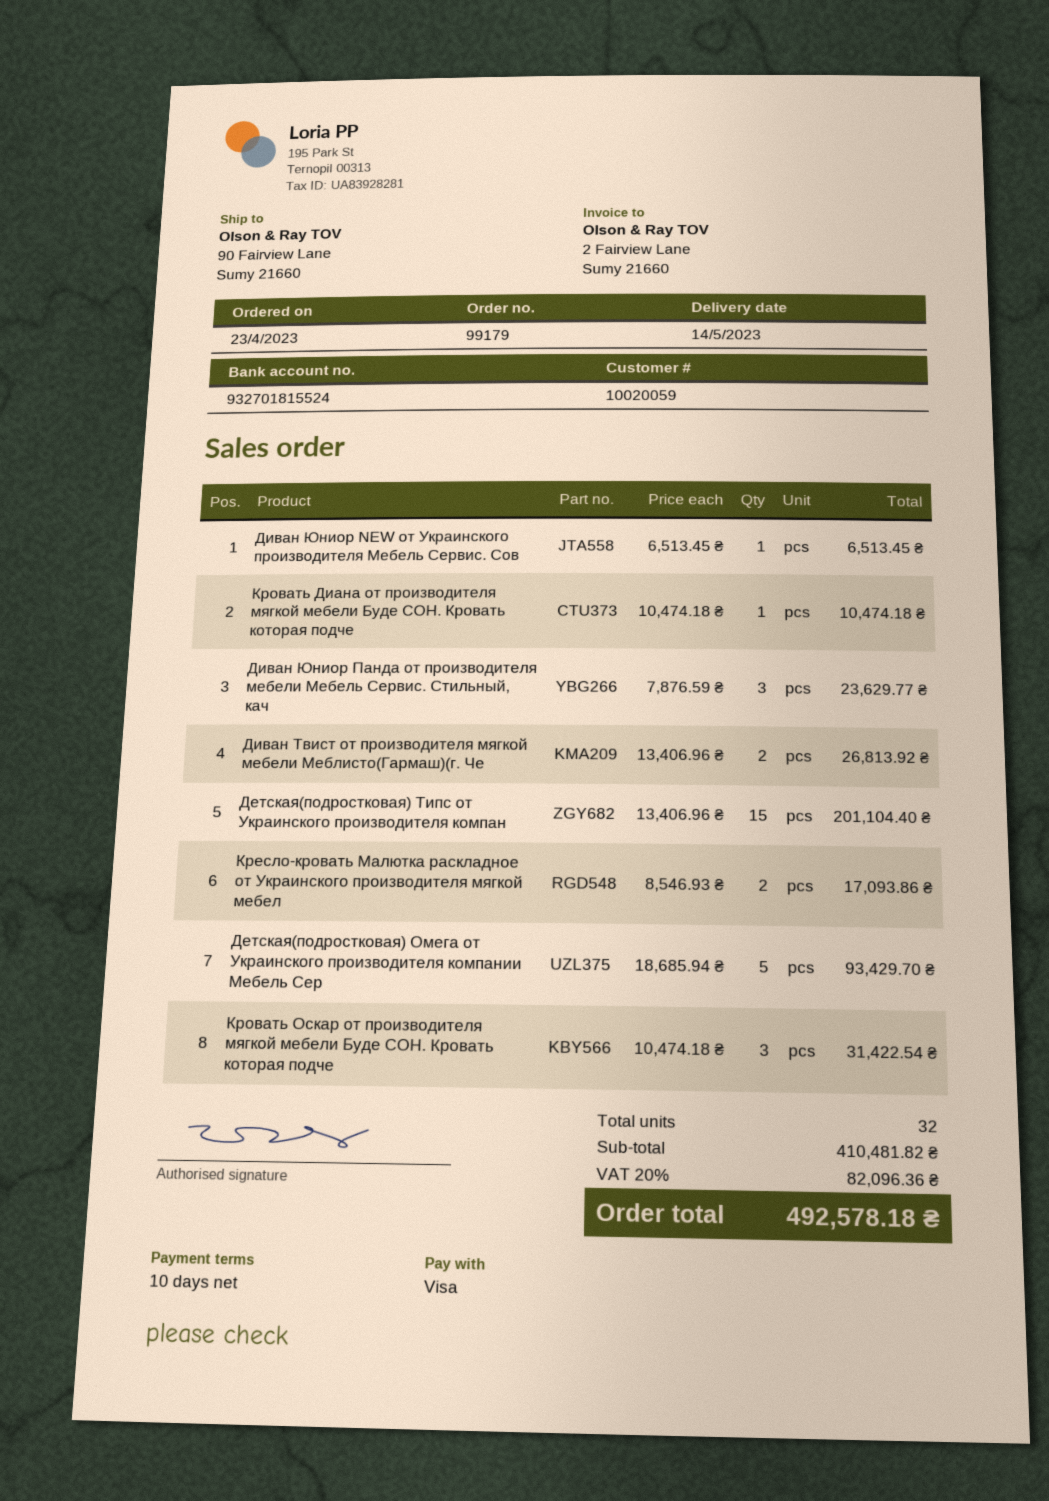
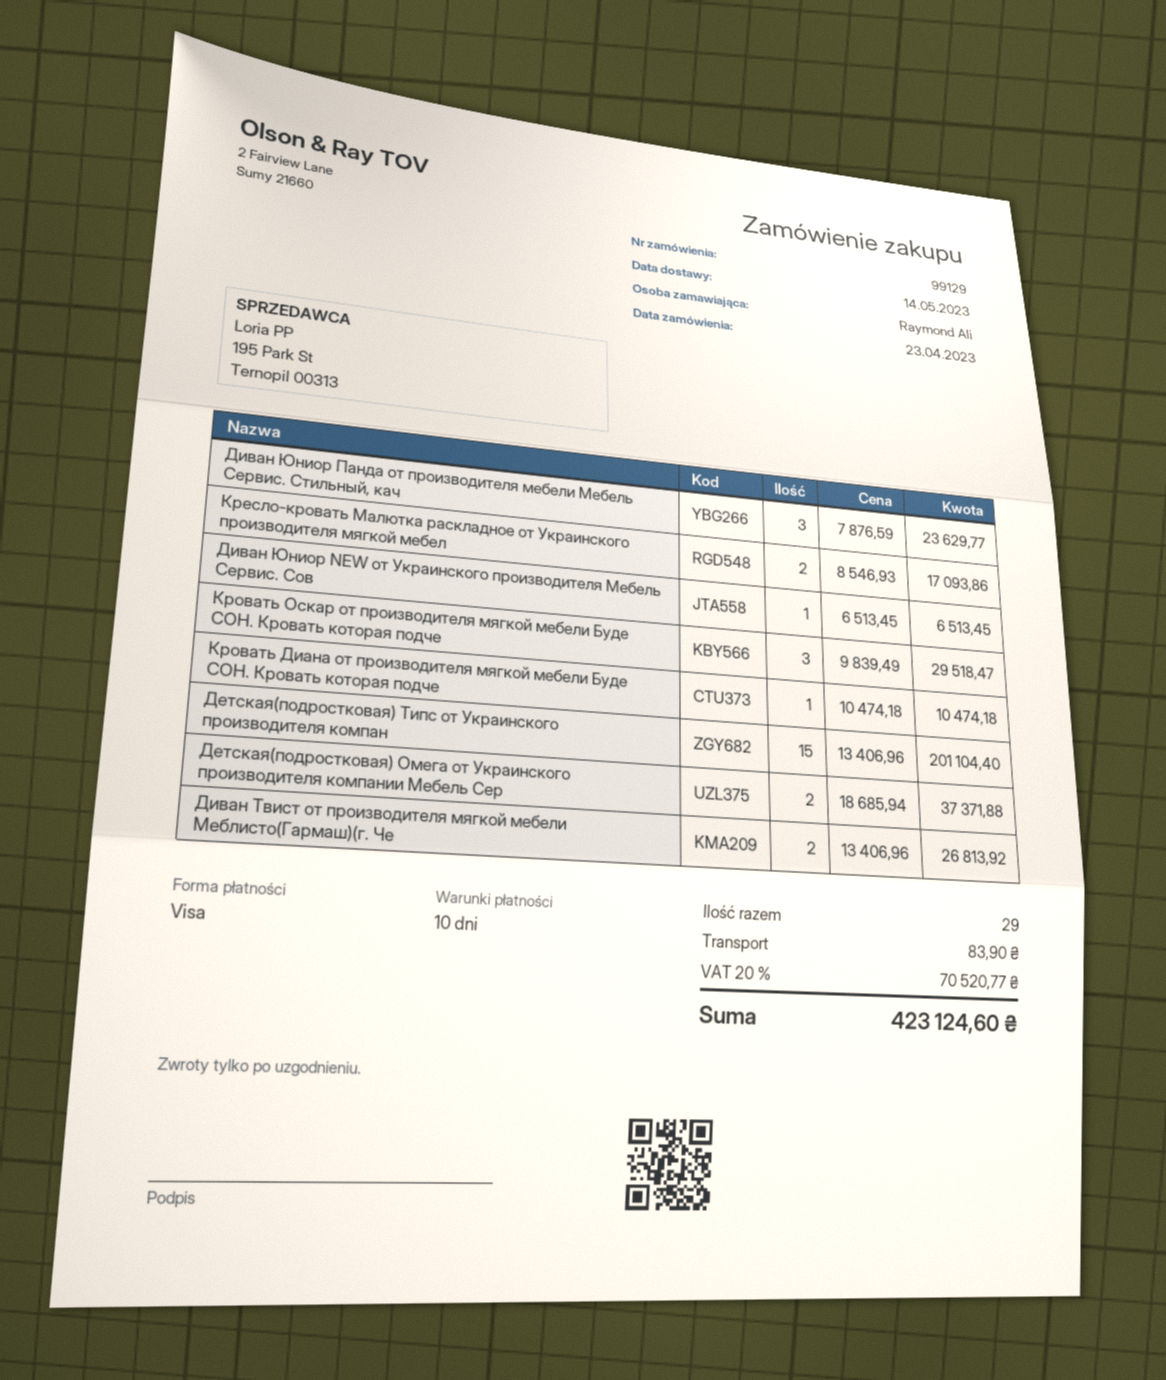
order number: 99179 -> 99129
Детская(подростковая) Омега от Украинского производителя компании Мебель Сер: 5 x 18685.94 = 93429.70 -> 2 x 18685.94 = 37371.88
Кровать Оскар от производителя мягкой мебели Буде СОН. Кровать которая подче: 3 x 10474.18 = 31422.54 -> 3 x 9839.49 = 29518.47
total quantity: 32 -> 29
shipping: none -> 83.90
tax: 20% = 82096.36 -> 20% = 70520.77
total: 492578.18 -> 423124.60

